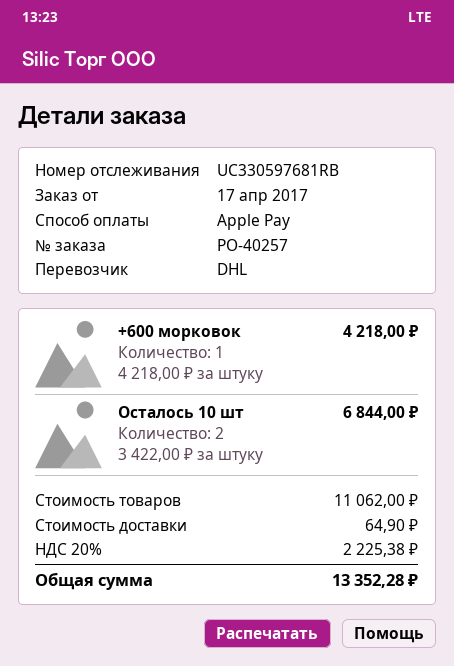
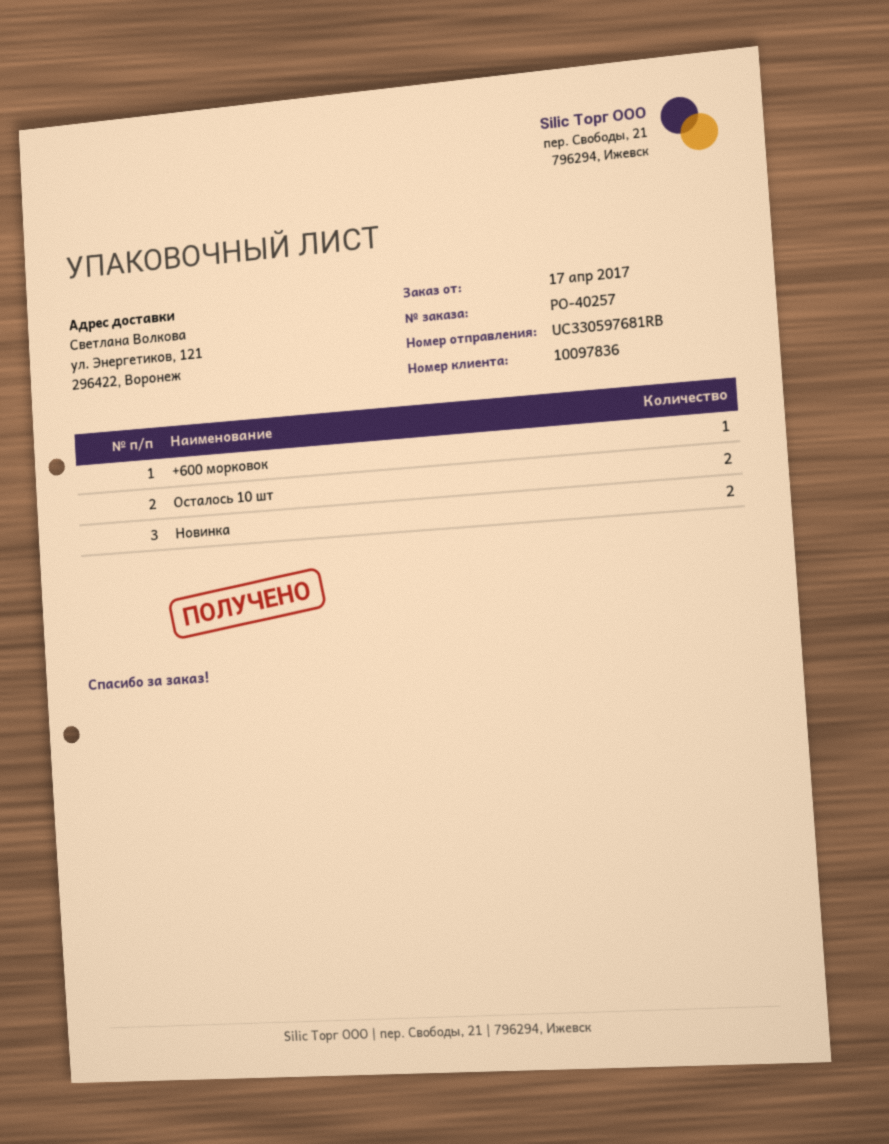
Новинка: none -> 2

